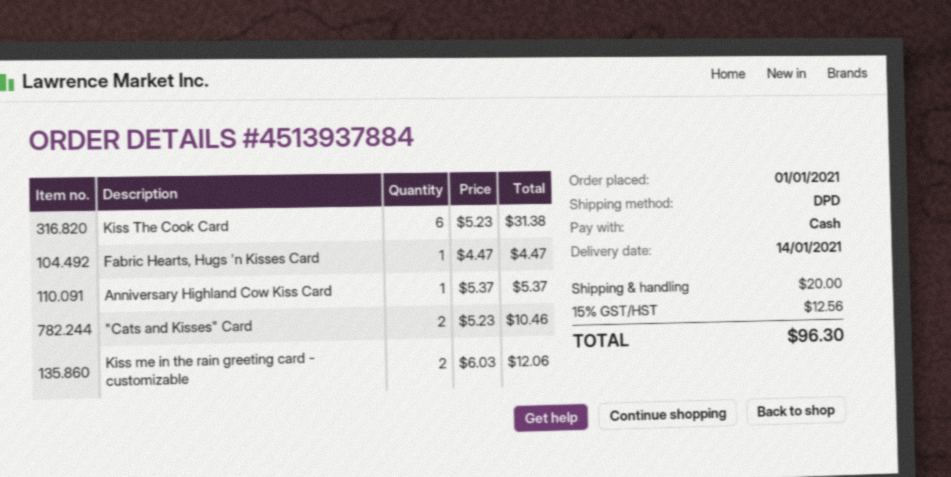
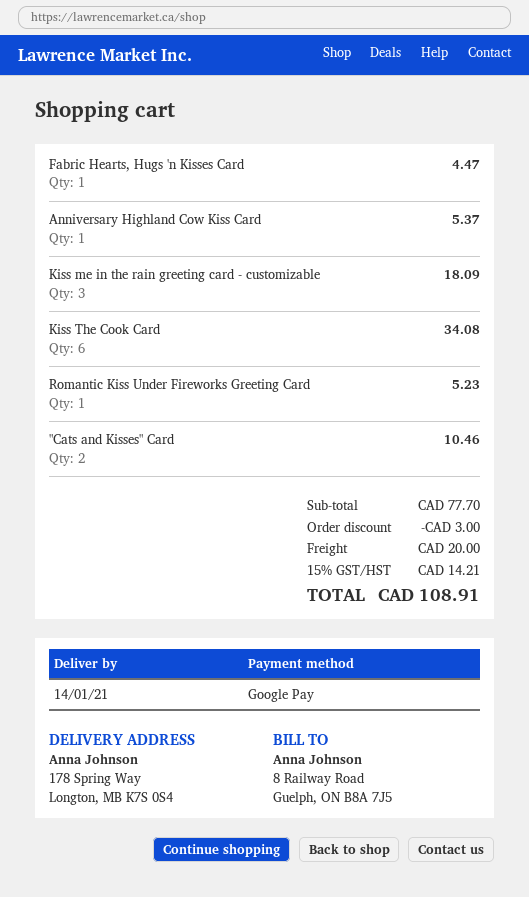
payment method: cash -> Google Pay
Kiss The Cook Card: 6 for 31.38 -> 6 for 34.08
Kiss me in the rain greeting card - customizable: 2 for 12.06 -> 3 for 18.09
Romantic Kiss Under Fireworks Greeting Card: none -> 1 for 5.23
discount: none -> 3.00
tax: 15% = 12.56 -> 15% = 14.21
total: 96.30 -> 108.91

